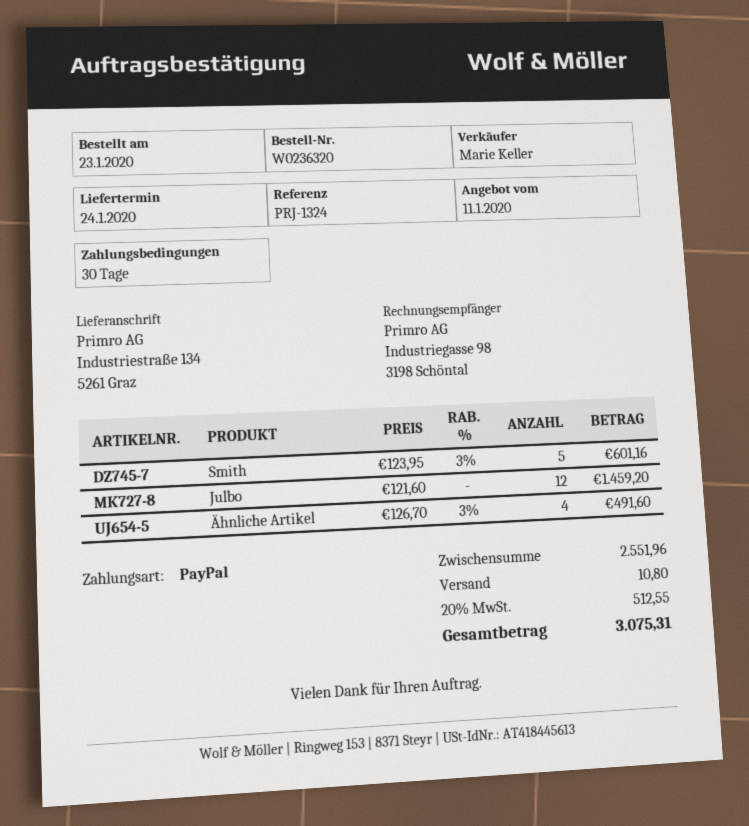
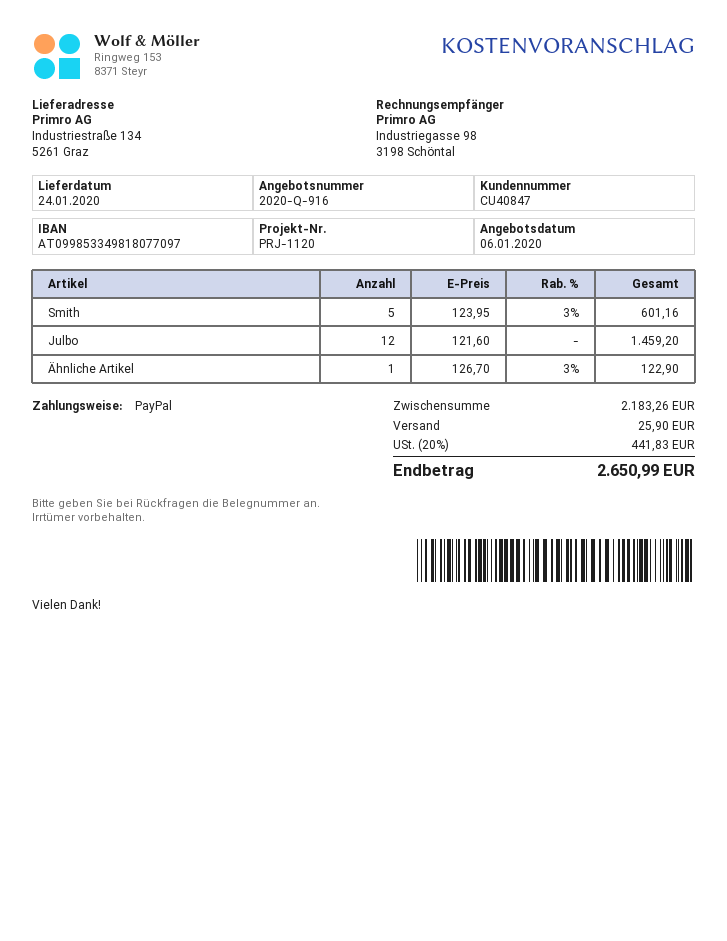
quote date: 2020-01-11 -> 2020-01-06
reference: PRJ-1324 -> PRJ-1120
Ähnliche Artikel: 4 x 126.70 - 3% = 491.60 -> 1 x 126.70 - 3% = 122.90
subtotal: 2551.96 -> 2183.26
shipping: 10.80 -> 25.90
tax: 20% = 512.55 -> 20% = 441.83
total: 3075.31 -> 2650.99

